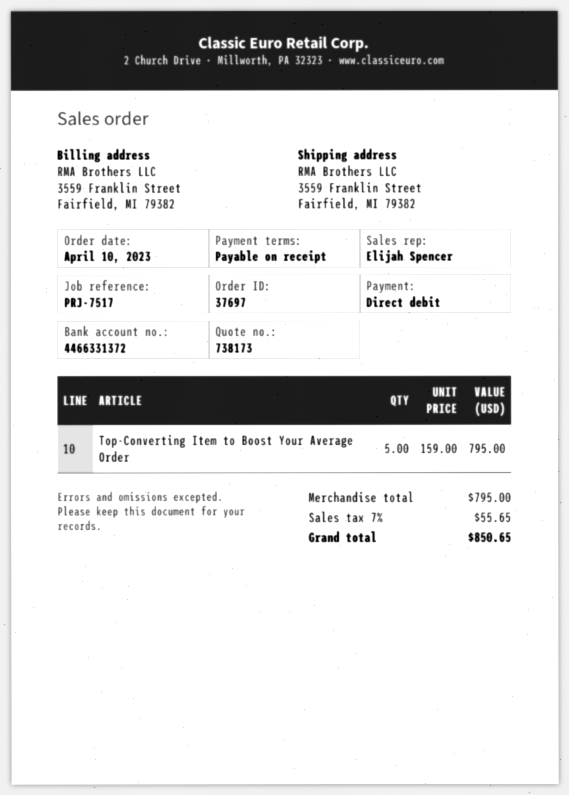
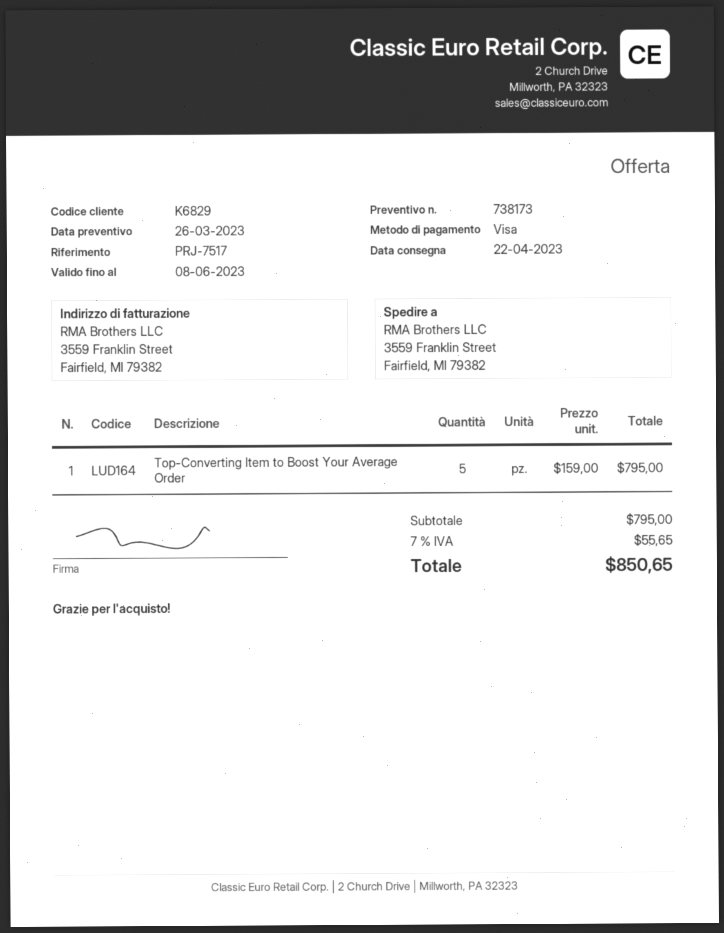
payment method: direct debit -> Visa

